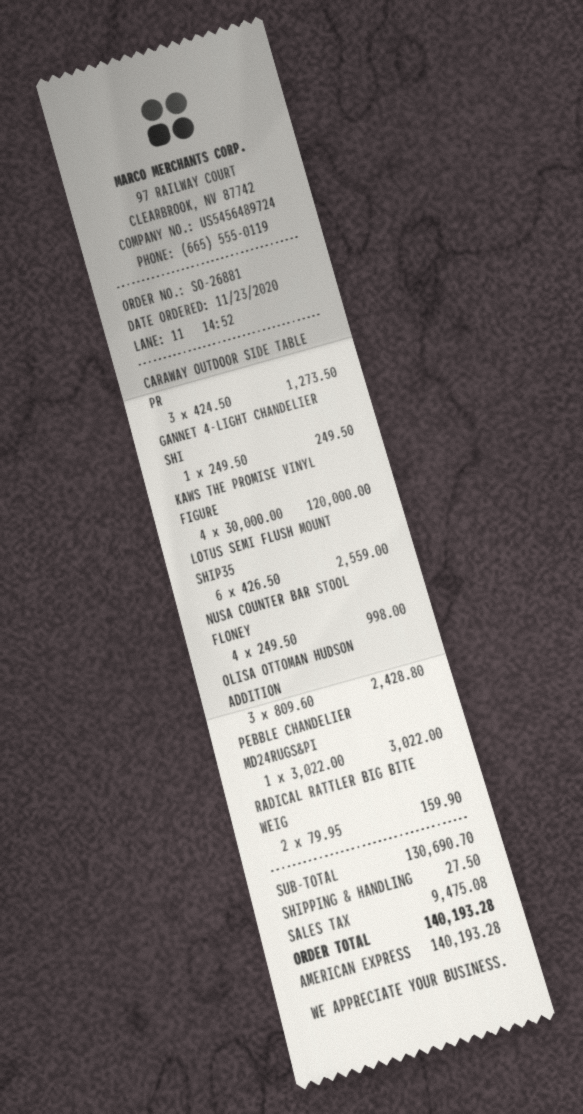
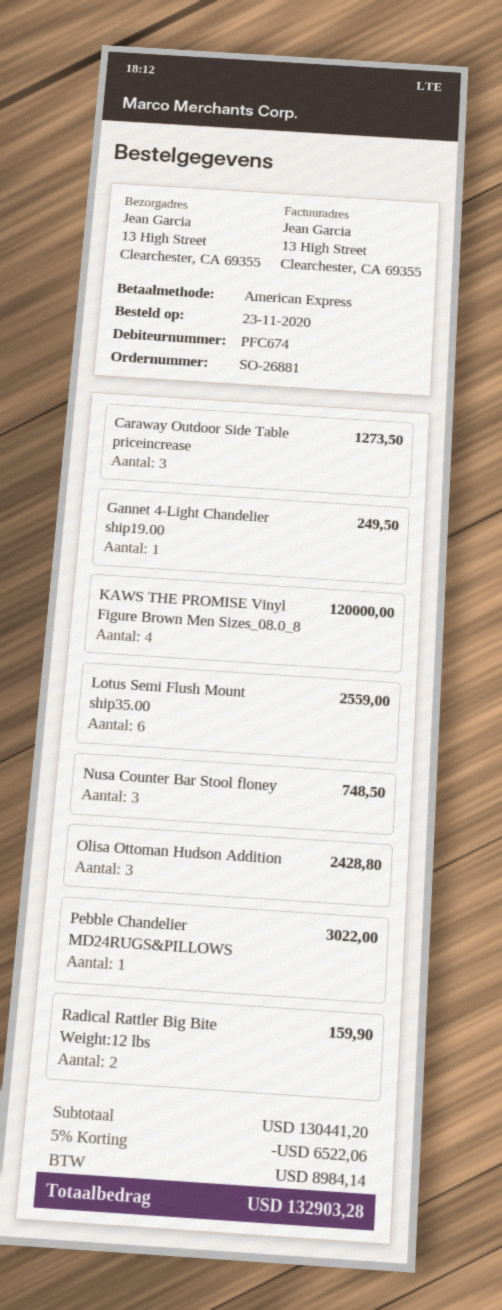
NUSA COUNTER BAR STOOL FLONEY: 4 for 998.00 -> 3 for 748.50
subtotal: 130690.70 -> 130441.20
discount: none -> 5% = 6522.06
shipping: 27.50 -> none
tax: 9475.08 -> 8984.14
total: 140193.28 -> 132903.28

